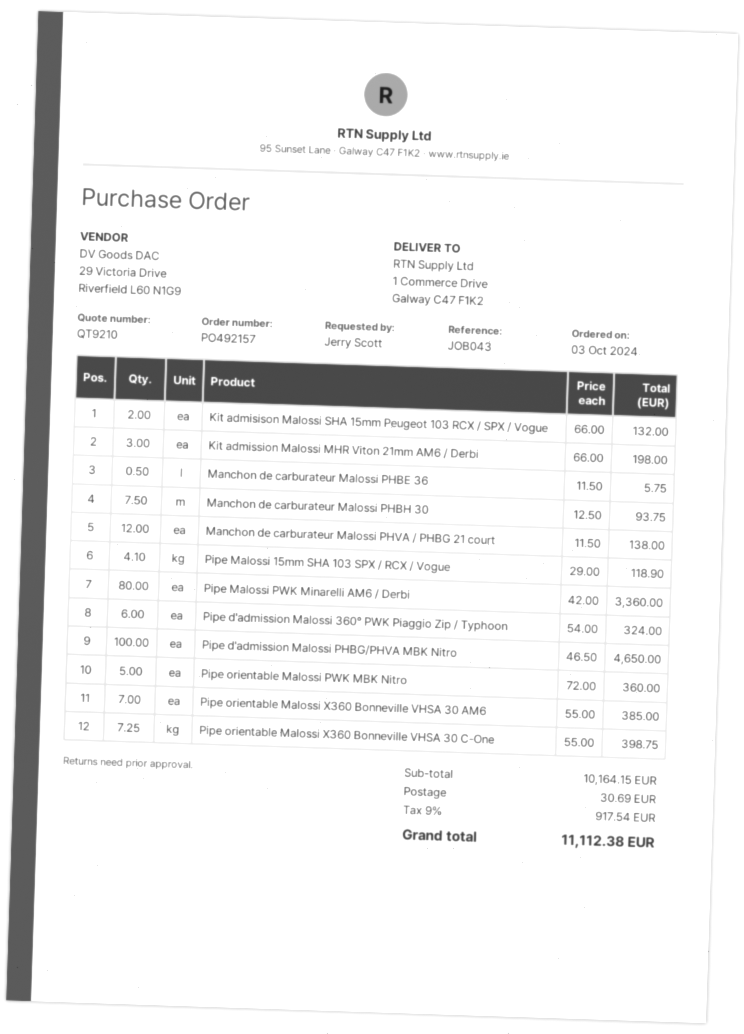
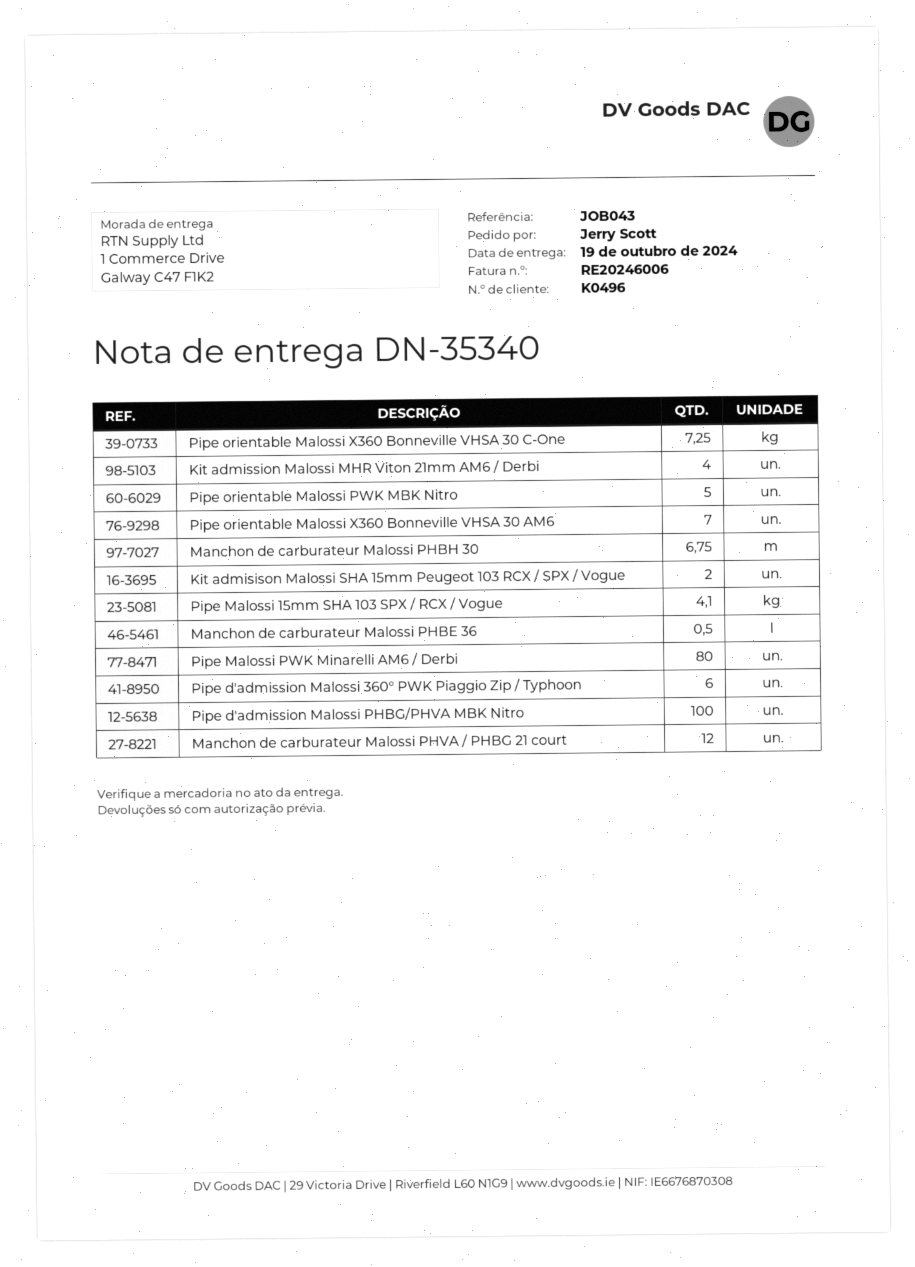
Kit admission Malossi MHR Viton 21mm AM6 / Derbi: 3 -> 4
Manchon de carburateur Malossi PHBH 30: 7.5 -> 6.75

